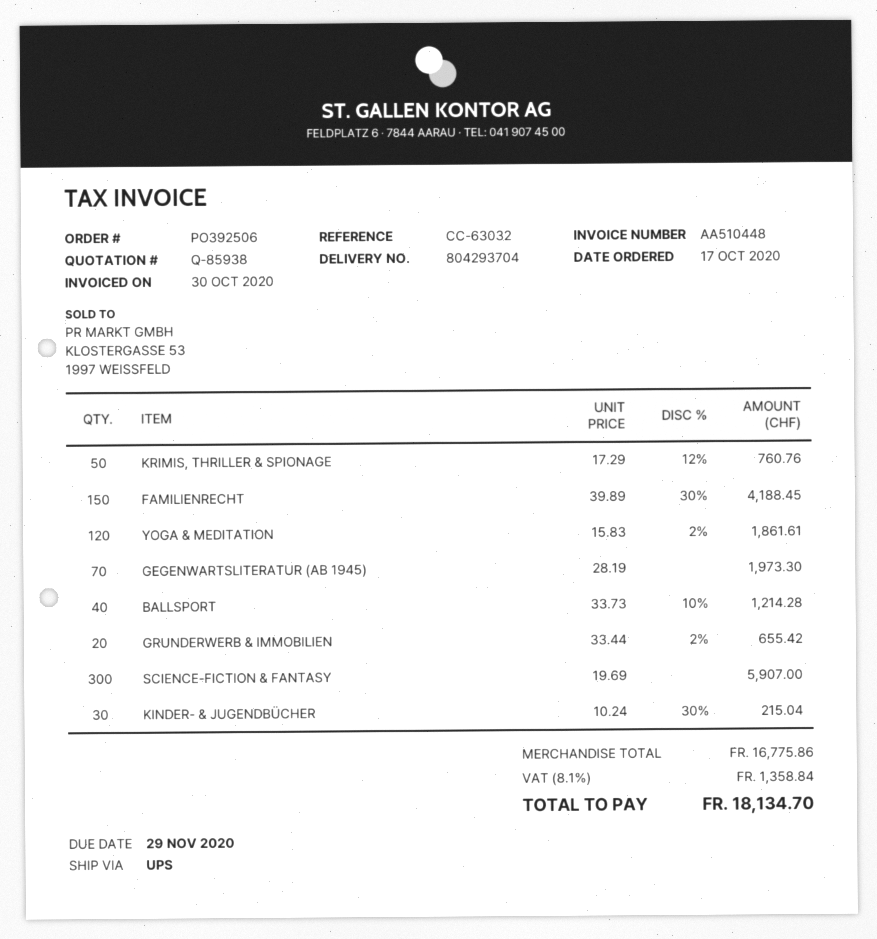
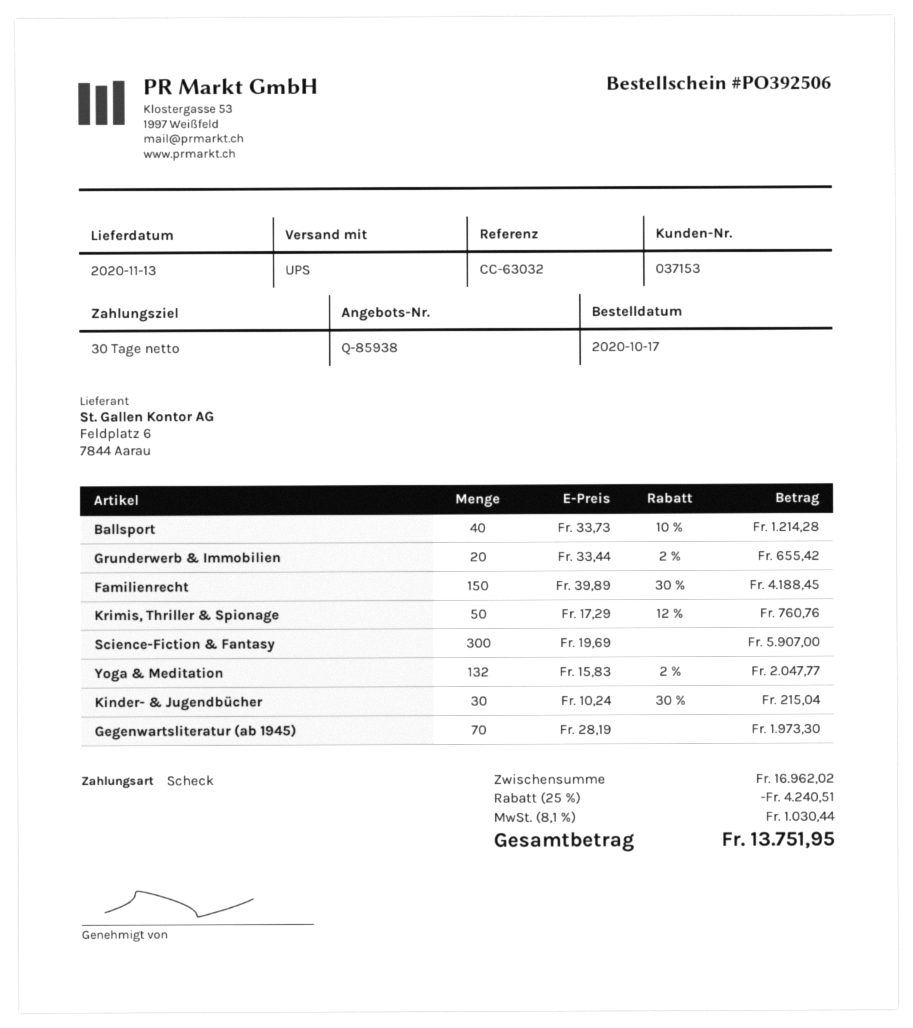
YOGA & MEDITATION: 120 x 15.83 - 2% = 1861.61 -> 132 x 15.83 - 2% = 2047.77
subtotal: 16775.86 -> 16962.02
discount: none -> 25% = 4240.51
tax: 8.1% = 1358.84 -> 8.1% = 1030.44
total: 18134.70 -> 13751.95

